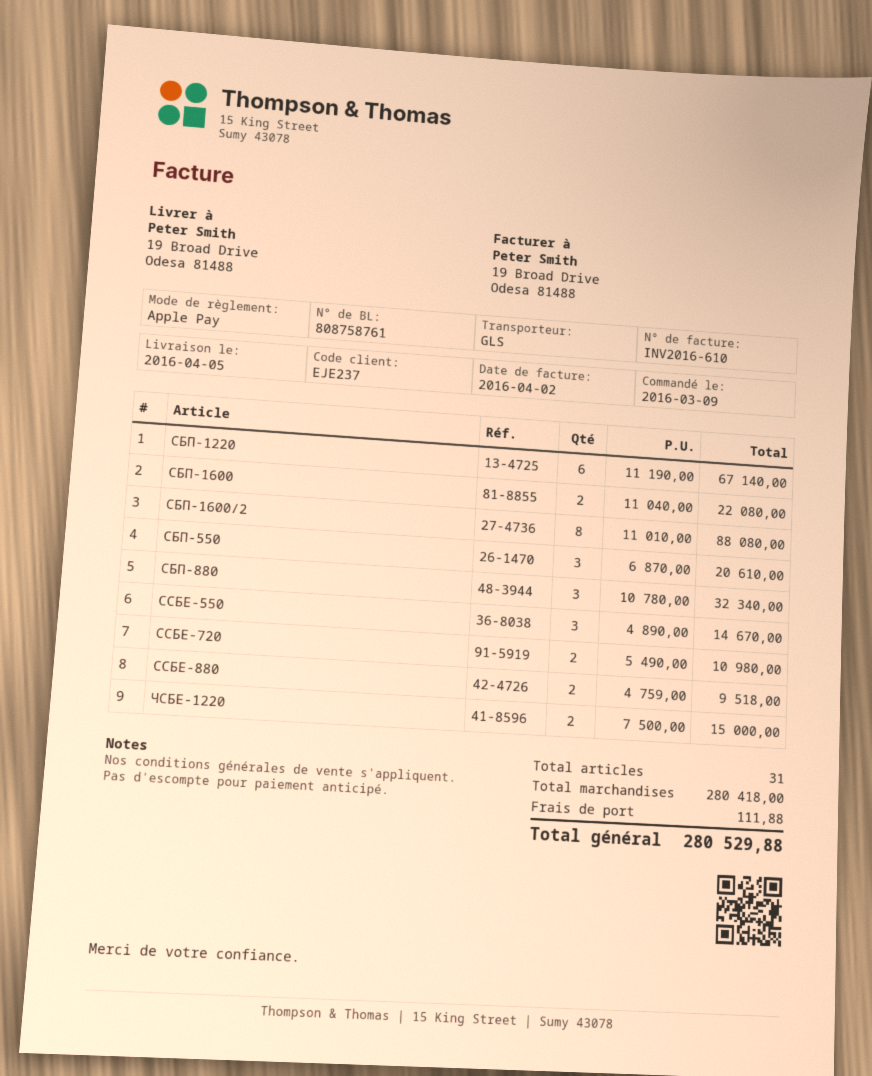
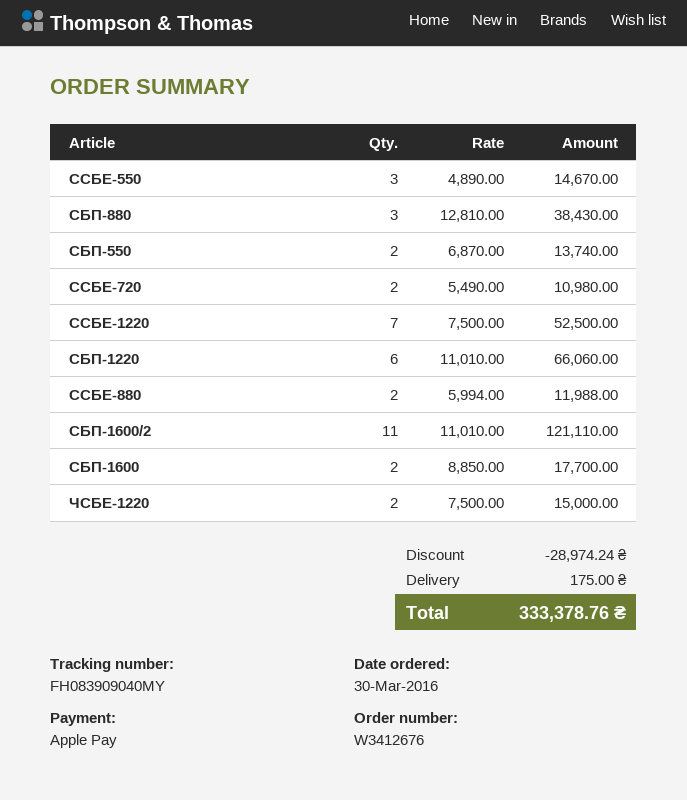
order date: 2016-03-09 -> 2016-03-30
CБП-1220: 6 x 11190.00 = 67140.00 -> 6 x 11010.00 = 66060.00
CБП-1600: 2 x 11040.00 = 22080.00 -> 2 x 8850.00 = 17700.00
CБП-1600/2: 8 x 11010.00 = 88080.00 -> 11 x 11010.00 = 121110.00
CБП-550: 3 x 6870.00 = 20610.00 -> 2 x 6870.00 = 13740.00
CБП-880: 3 x 10780.00 = 32340.00 -> 3 x 12810.00 = 38430.00
ССБЕ-880: 2 x 4759.00 = 9518.00 -> 2 x 5994.00 = 11988.00
ССБЕ-1220: none -> 7 x 7500.00 = 52500.00
discount: none -> 28974.24
shipping: 111.88 -> 175.00
total: 280529.88 -> 333378.76

